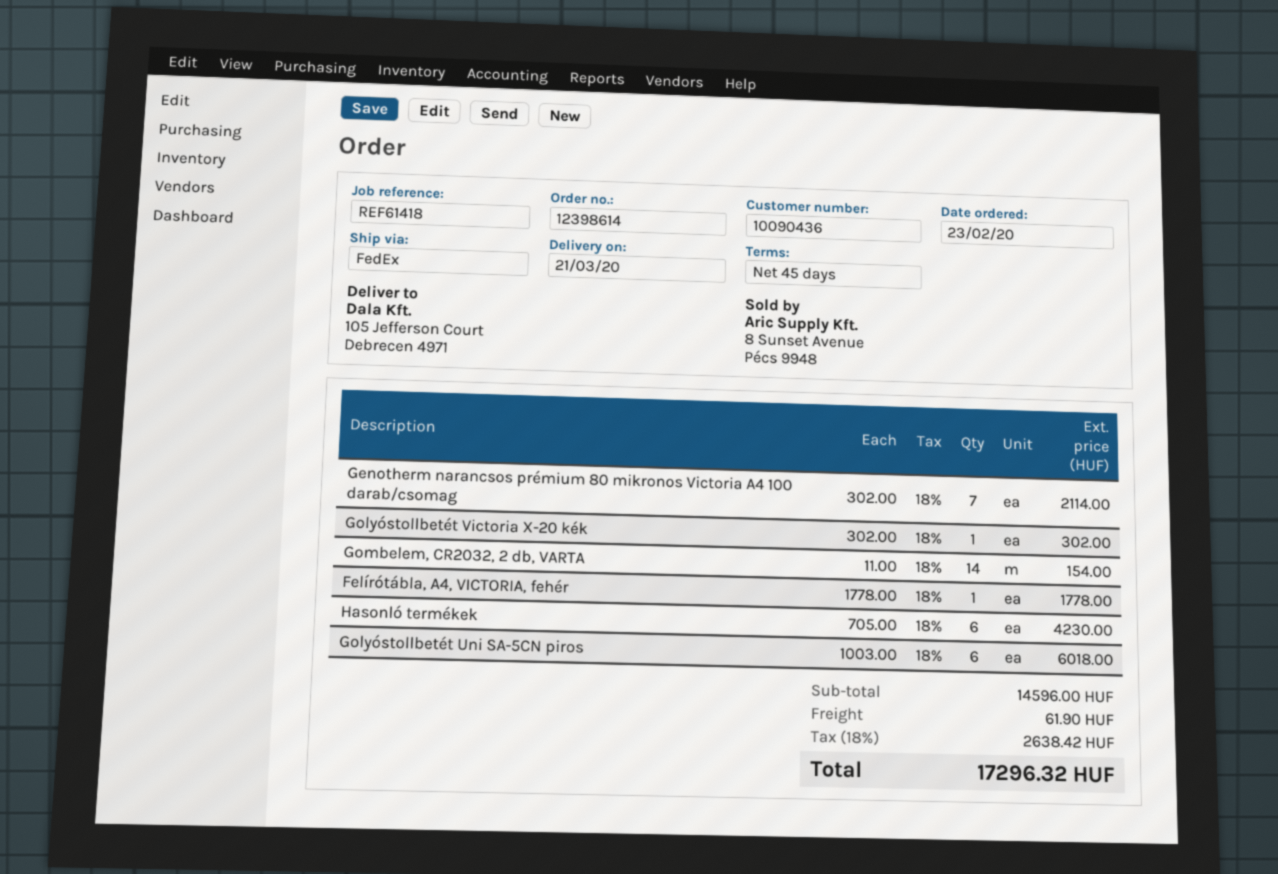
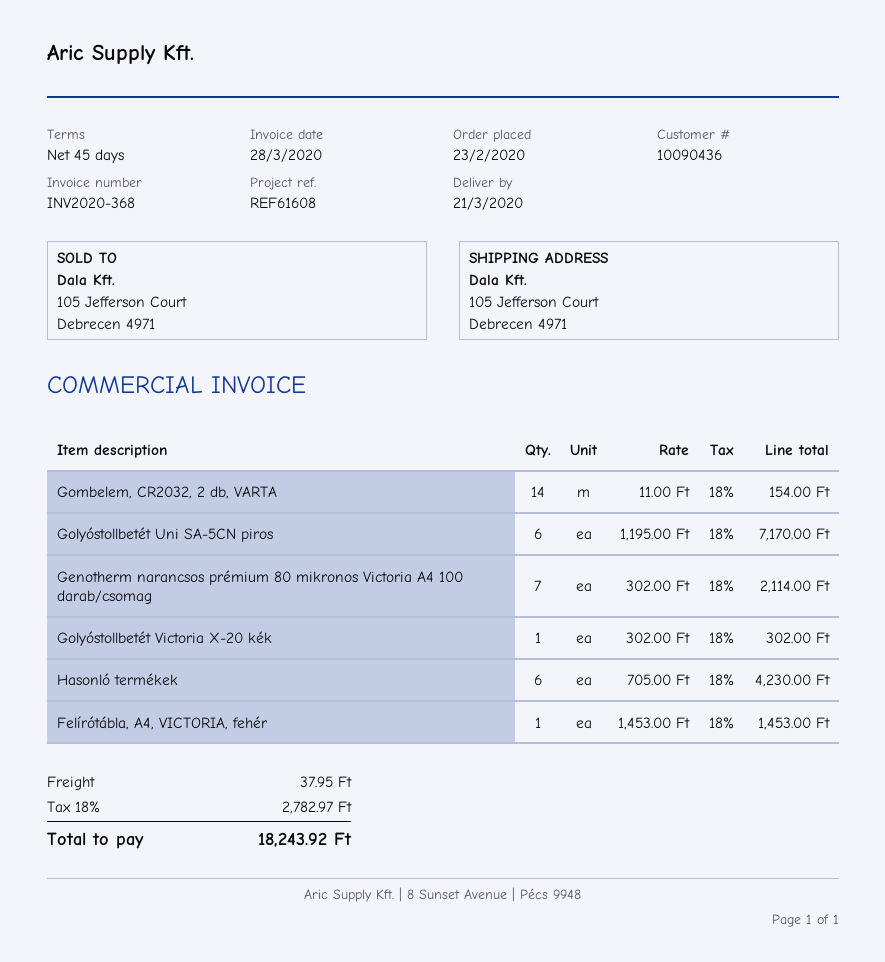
reference: REF61418 -> REF61608
Felírótábla, A4, VICTORIA, fehér: 1 x 1778.00 = 1778.00 -> 1 x 1453.00 = 1453.00
Golyóstollbetét Uni SA-5CN piros: 6 x 1003.00 = 6018.00 -> 6 x 1195.00 = 7170.00
shipping: 61.90 -> 37.95
tax: 18% = 2638.42 -> 18% = 2782.97
total: 17296.32 -> 18243.92

